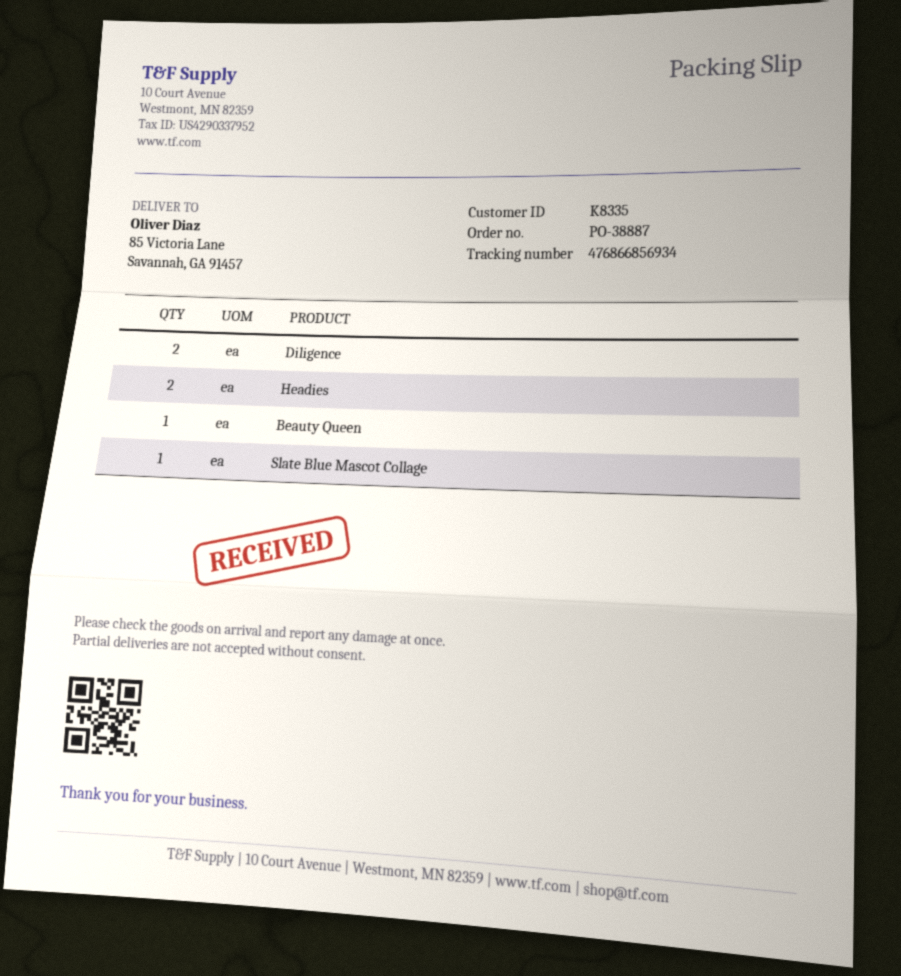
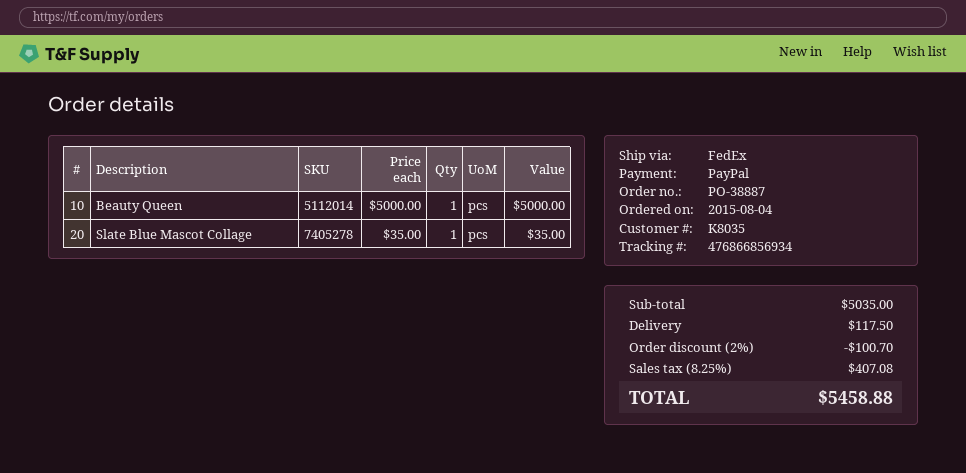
customer number: K8335 -> K8035
Diligence: 2 -> none
Headies: 2 -> none

